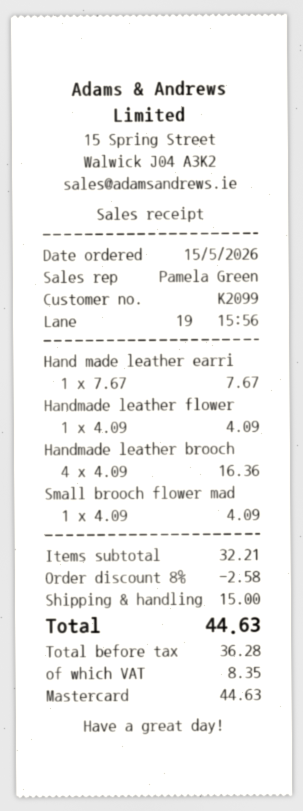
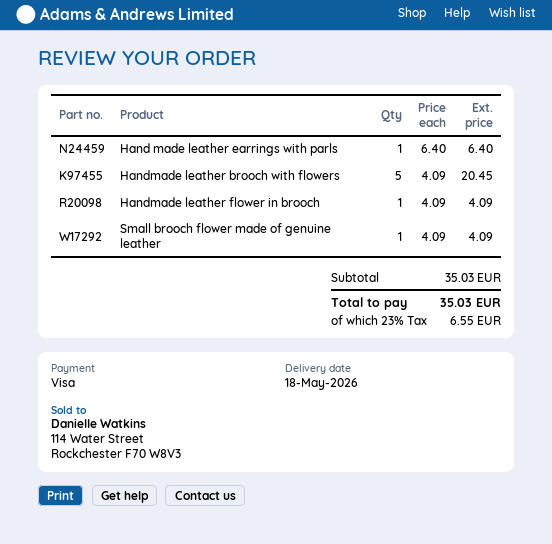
payment method: Mastercard -> Visa
Hand made leather earri: 1 x 7.67 = 7.67 -> 1 x 6.40 = 6.40
Handmade leather brooch: 4 x 4.09 = 16.36 -> 5 x 4.09 = 20.45
subtotal: 32.21 -> 35.03
discount: 8% = 2.58 -> none
shipping: 15.00 -> none
tax: 8.35 -> 6.55
total: 44.63 -> 35.03

